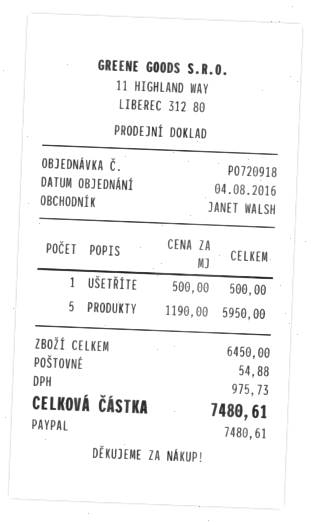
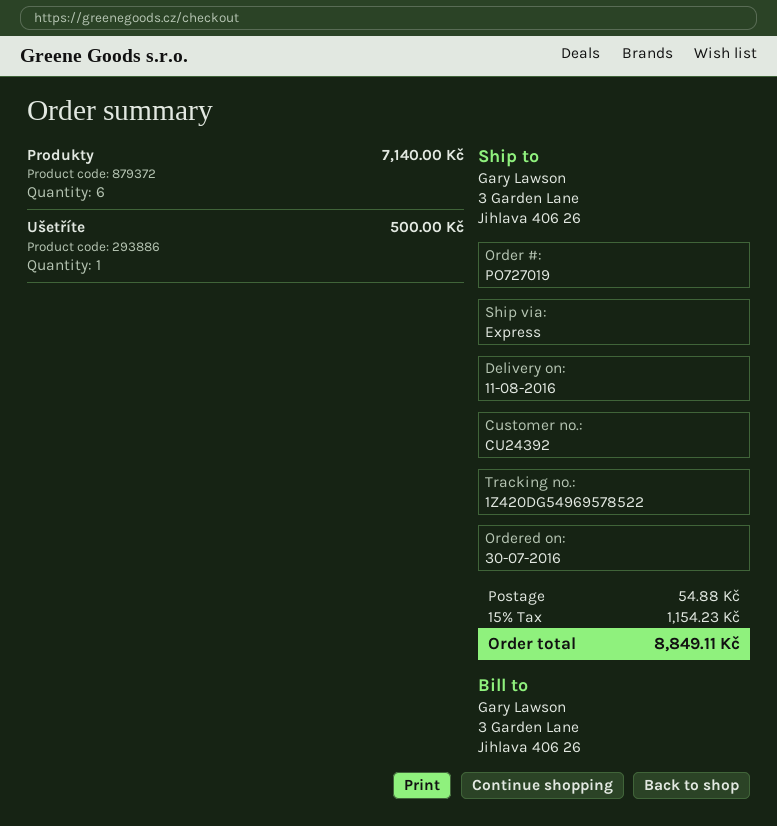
order number: PO720918 -> PO727019
order date: 2016-08-04 -> 2016-07-30
PRODUKTY: 5 for 5950.00 -> 6 for 7140.00
tax: 975.73 -> 1154.23
total: 7480.61 -> 8849.11

